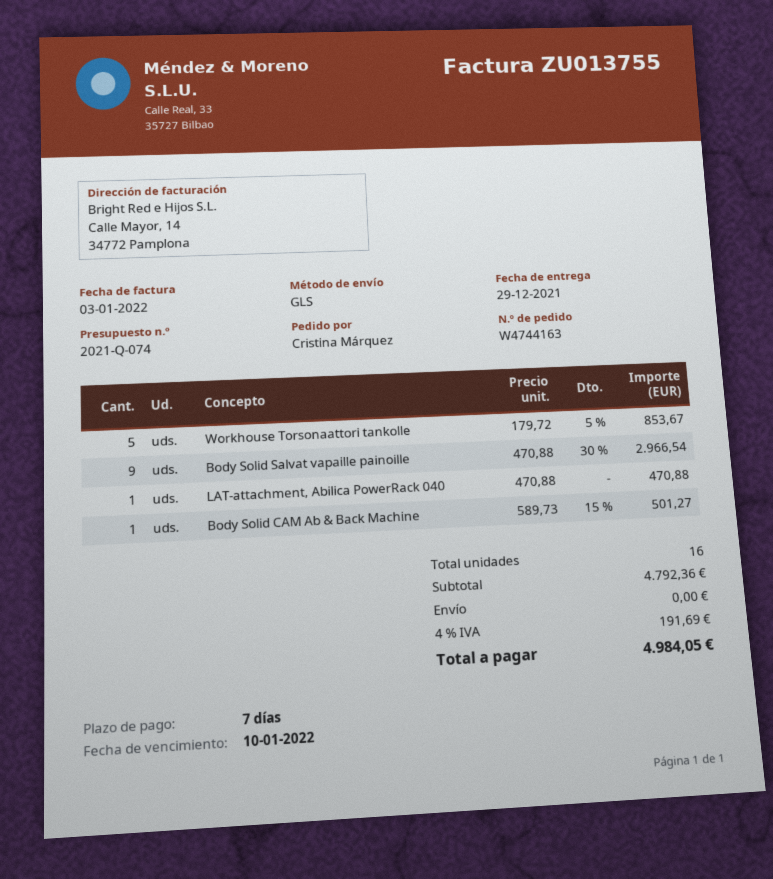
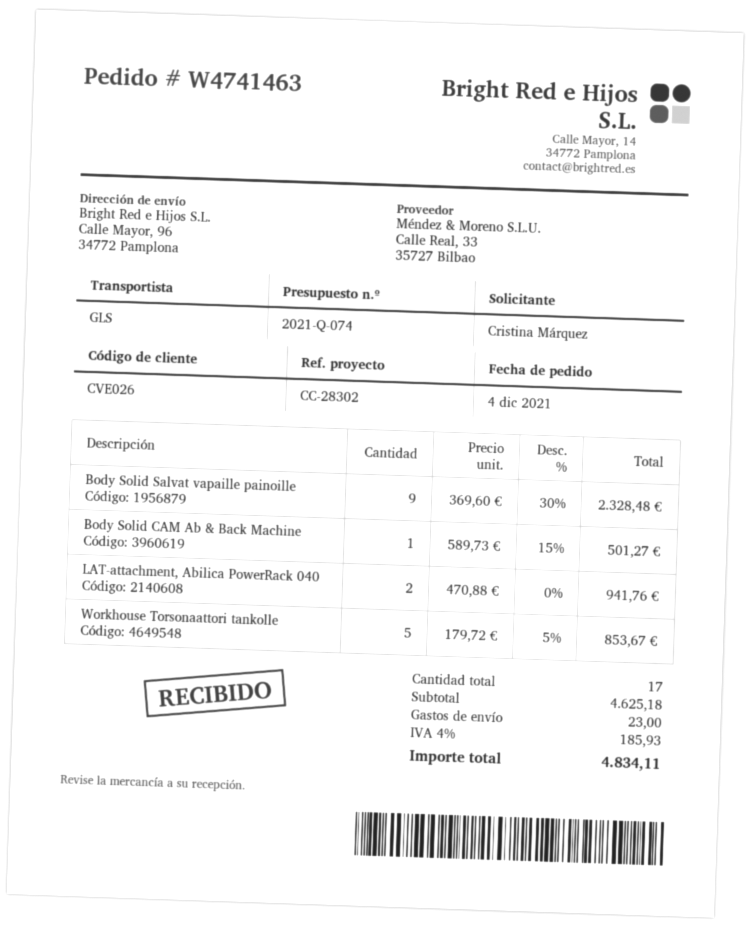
order number: W4744163 -> W4741463
Body Solid Salvat vapaille painoille: 9 x 470.88 - 30% = 2966.54 -> 9 x 369.60 - 30% = 2328.48
LAT-attachment, Abilica PowerRack 040: 1 x 470.88 = 470.88 -> 2 x 470.88 = 941.76
total quantity: 16 -> 17
subtotal: 4792.36 -> 4625.18
shipping: 0.00 -> 23.00
tax: 4% = 191.69 -> 4% = 185.93
total: 4984.05 -> 4834.11

